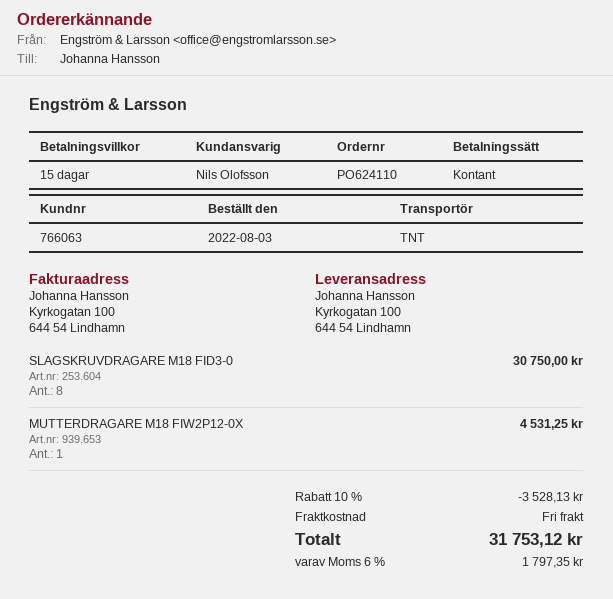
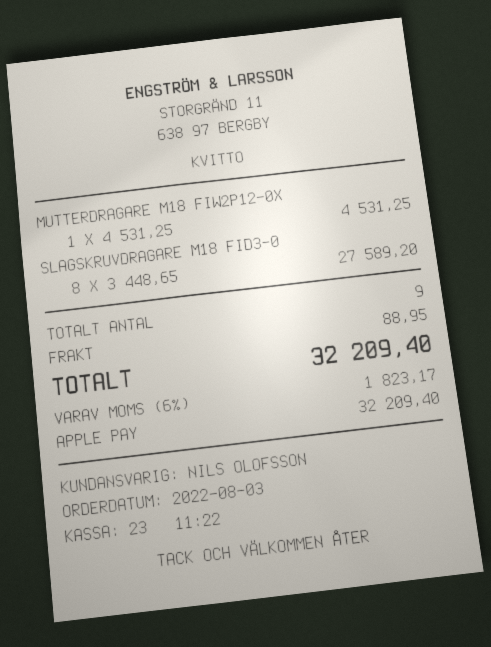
payment method: cash -> Apple Pay
SLAGSKRUVDRAGARE M18 FID3-0: 8 for 30750.00 -> 8 for 27589.20
discount: 10% = 3528.13 -> none
shipping: 0.00 -> 88.95
tax: 6% = 1797.35 -> 6% = 1823.17
total: 31753.12 -> 32209.40

